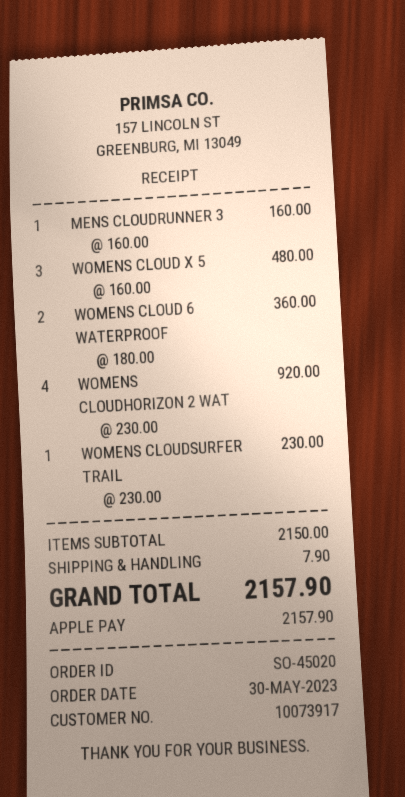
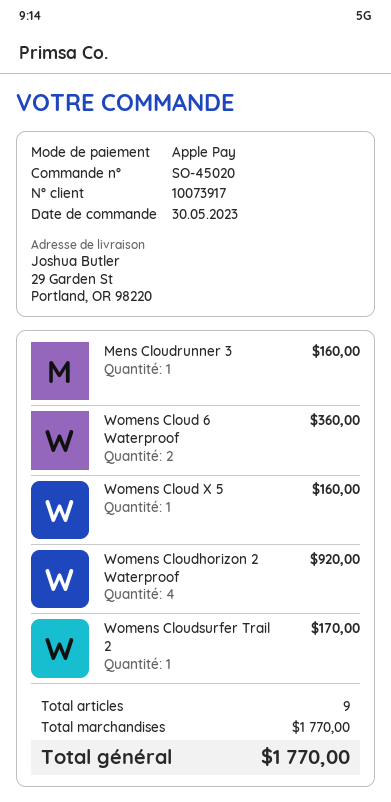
WOMENS CLOUD X 5: 3 for 480.00 -> 1 for 160.00
WOMENS CLOUDSURFER TRAIL: 1 for 230.00 -> 1 for 170.00
subtotal: 2150.00 -> 1770.00
shipping: 7.90 -> none
total: 2157.90 -> 1770.00

